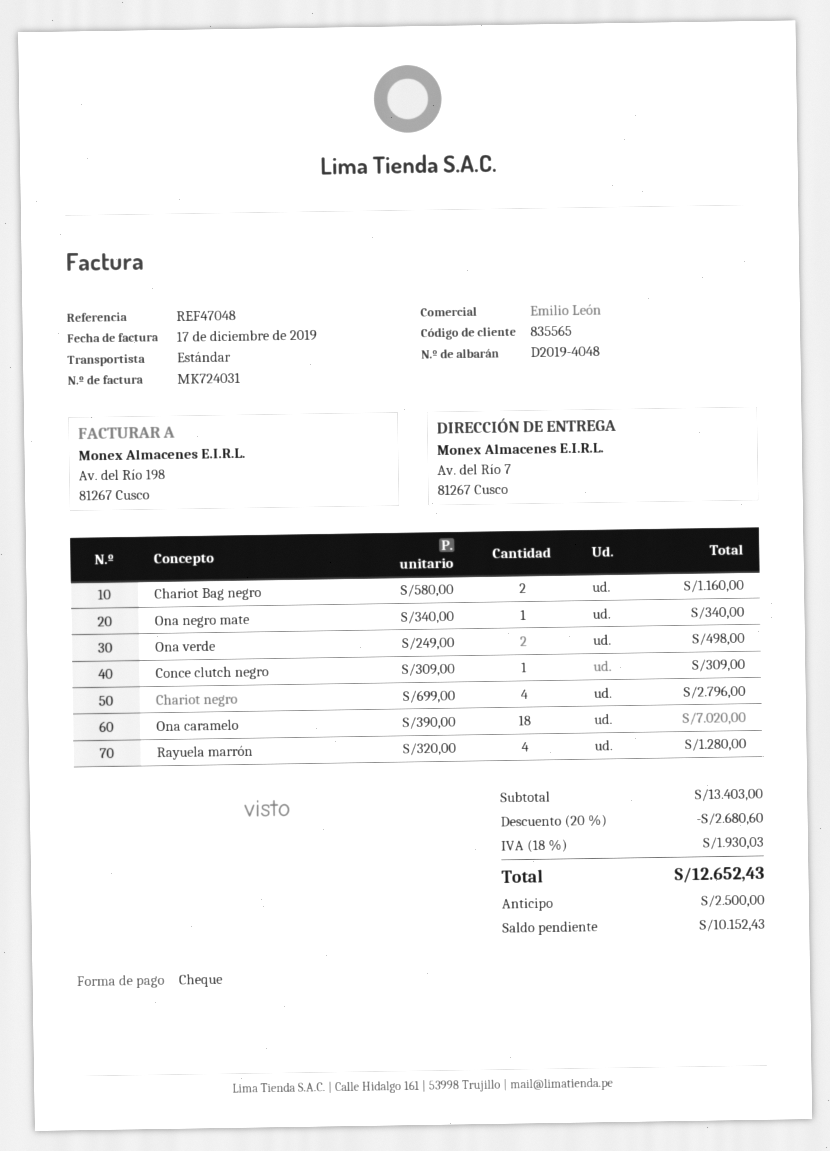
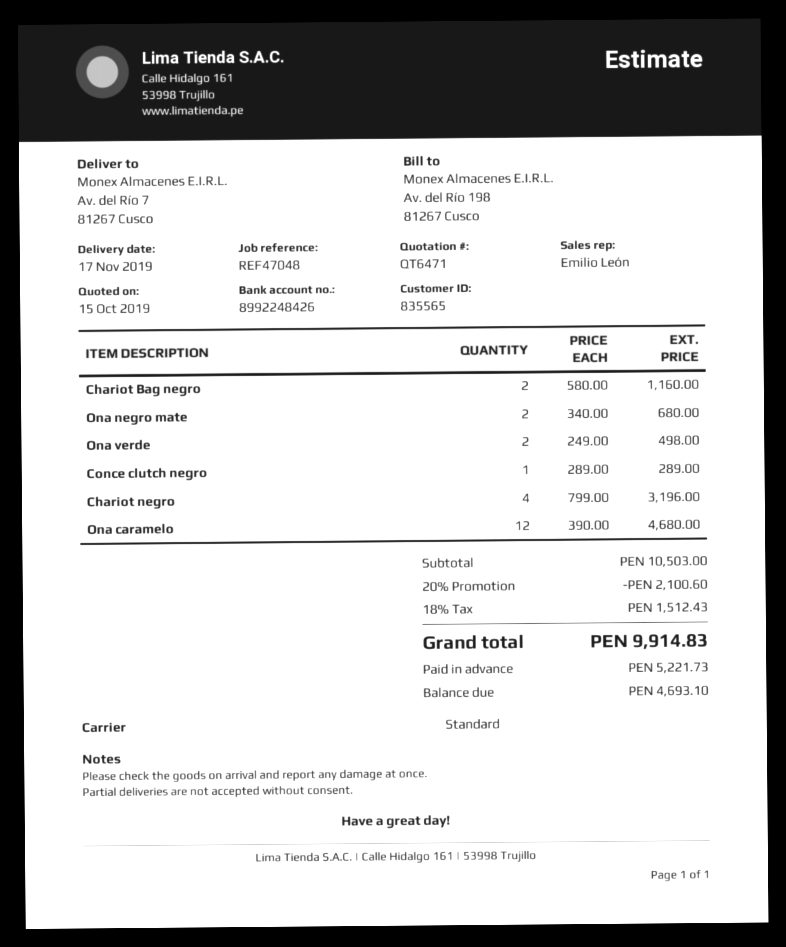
Ona negro mate: 1 x 340.00 = 340.00 -> 2 x 340.00 = 680.00
Conce clutch negro: 1 x 309.00 = 309.00 -> 1 x 289.00 = 289.00
Chariot negro: 4 x 699.00 = 2796.00 -> 4 x 799.00 = 3196.00
Ona caramelo: 18 x 390.00 = 7020.00 -> 12 x 390.00 = 4680.00
Rayuela marrón: 4 x 320.00 = 1280.00 -> none
subtotal: 13403.00 -> 10503.00
discount: 20% = 2680.60 -> 20% = 2100.60
tax: 18% = 1930.03 -> 18% = 1512.43
total: 12652.43 -> 9914.83
deposit: 2500.00 -> 5221.73
balance: 10152.43 -> 4693.10

